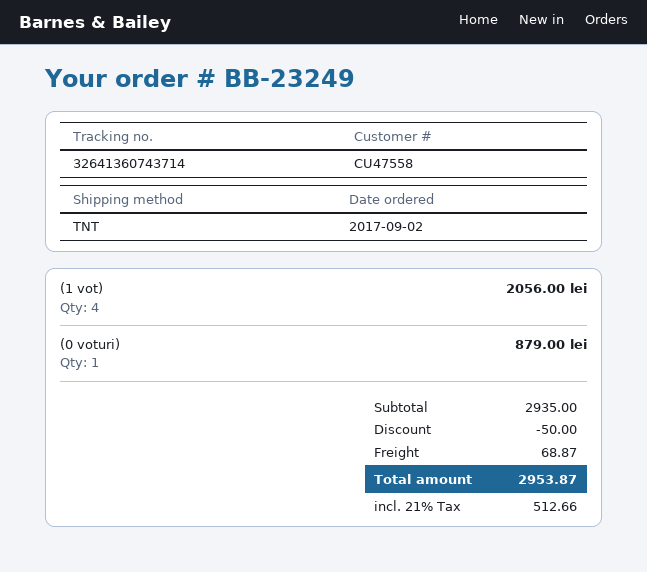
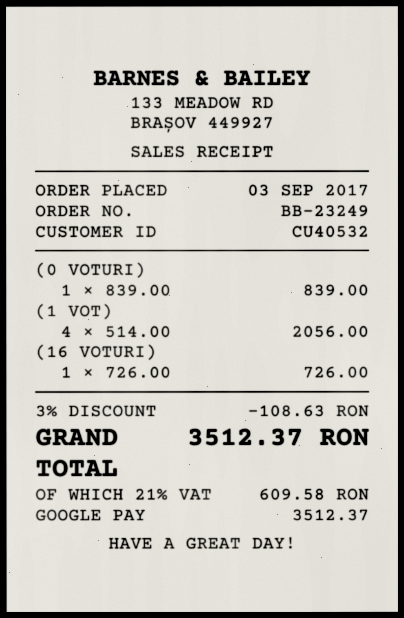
order date: 2017-09-02 -> 2017-09-03
customer number: CU47558 -> CU40532
(0 voturi): 1 for 879.00 -> 1 for 839.00
(16 VOTURI): none -> 1 for 726.00
discount: 50.00 -> 108.63
shipping: 68.87 -> none
tax: 21% = 512.66 -> 21% = 609.58
total: 2953.87 -> 3512.37

